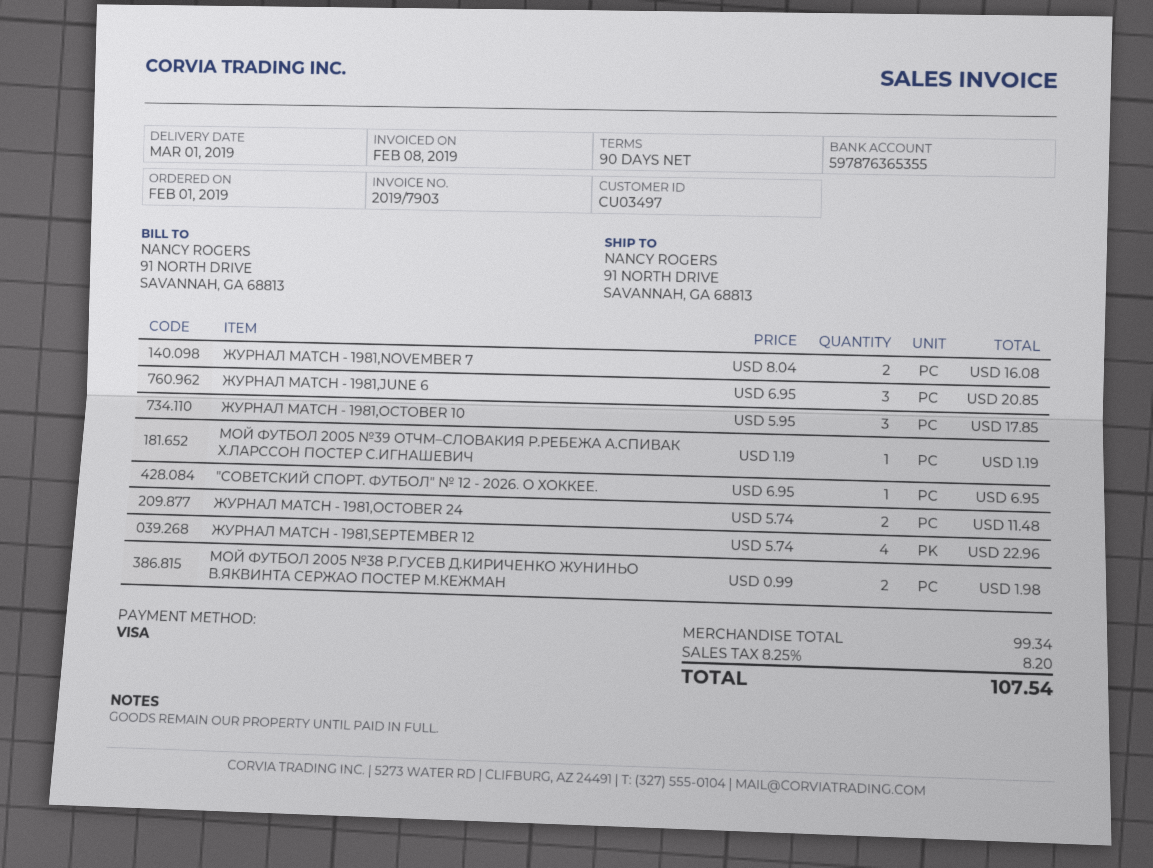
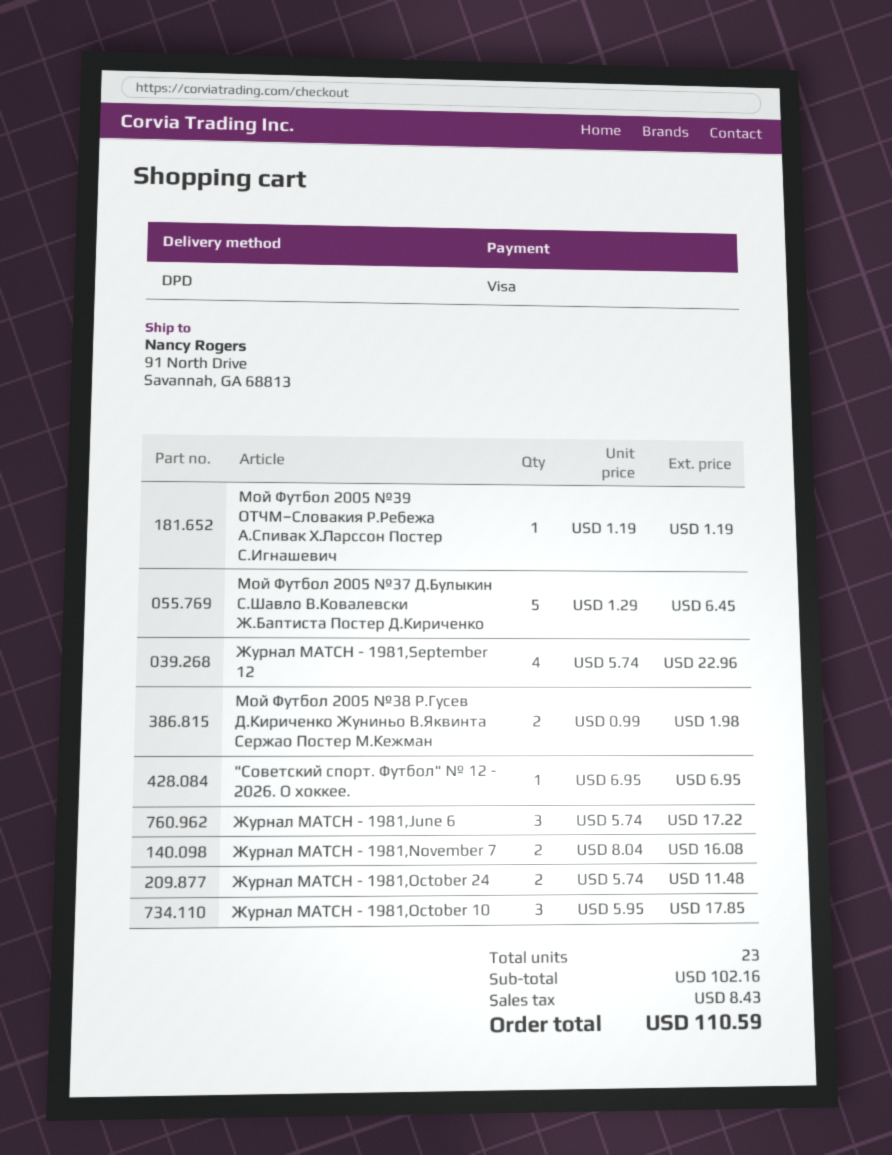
ЖУРНАЛ MATCH - 1981,JUNE 6: 3 x 6.95 = 20.85 -> 3 x 5.74 = 17.22
Мой Футбол 2005 №37 Д.Булыкин С.Шавло В.Ковалевски Ж.Баптиста Постер Д.Кириченко: none -> 5 x 1.29 = 6.45
subtotal: 99.34 -> 102.16
tax: 8.20 -> 8.43
total: 107.54 -> 110.59

